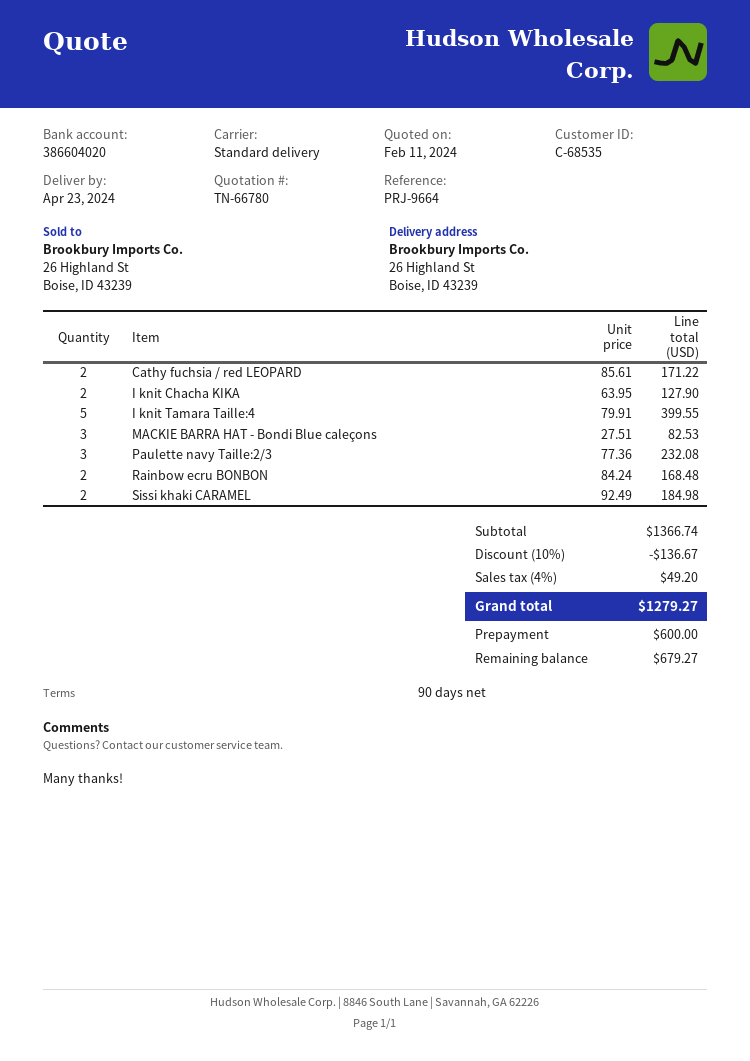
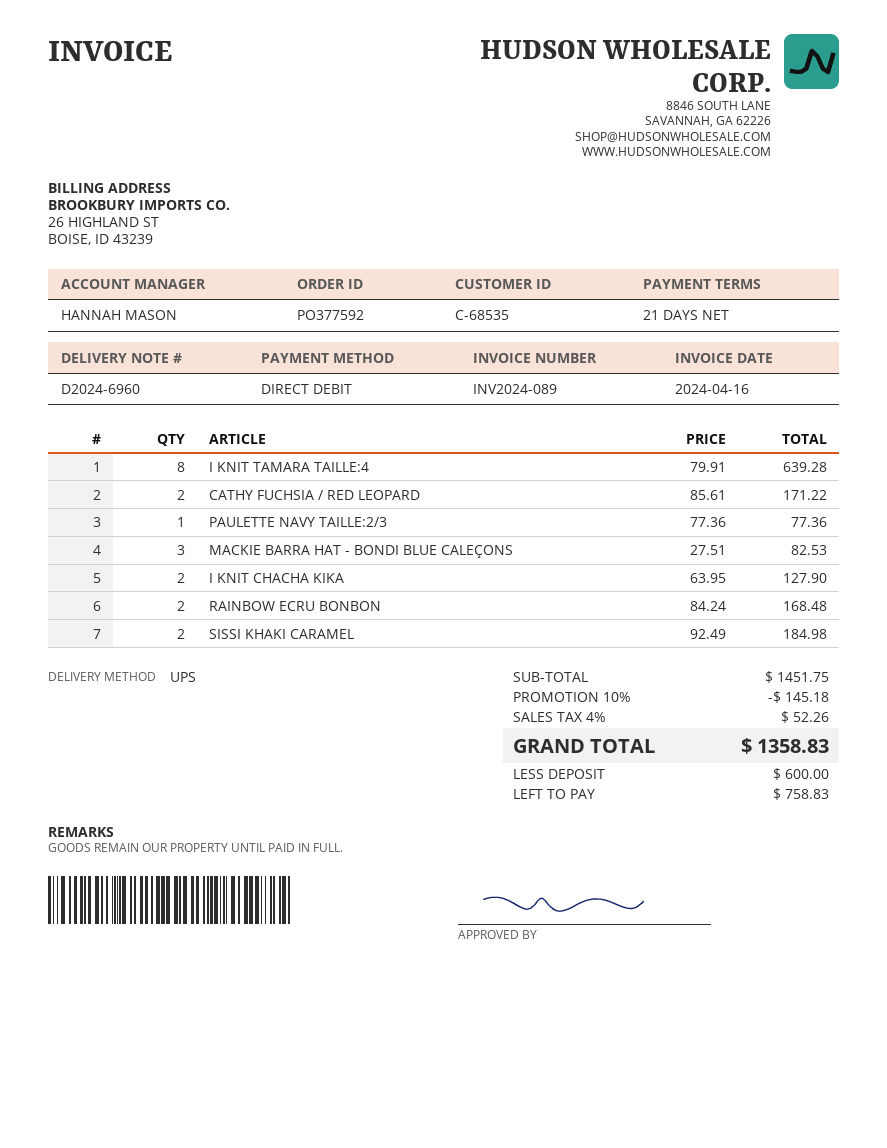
payment terms: 90 days -> 21 days
shipping method: standard -> UPS
I knit Tamara Taille:4: 5 x 79.91 = 399.55 -> 8 x 79.91 = 639.28
Paulette navy Taille:2/3: 3 x 77.36 = 232.08 -> 1 x 77.36 = 77.36
subtotal: 1366.74 -> 1451.75
discount: 10% = 136.67 -> 10% = 145.18
tax: 4% = 49.20 -> 4% = 52.26
total: 1279.27 -> 1358.83
balance: 679.27 -> 758.83

